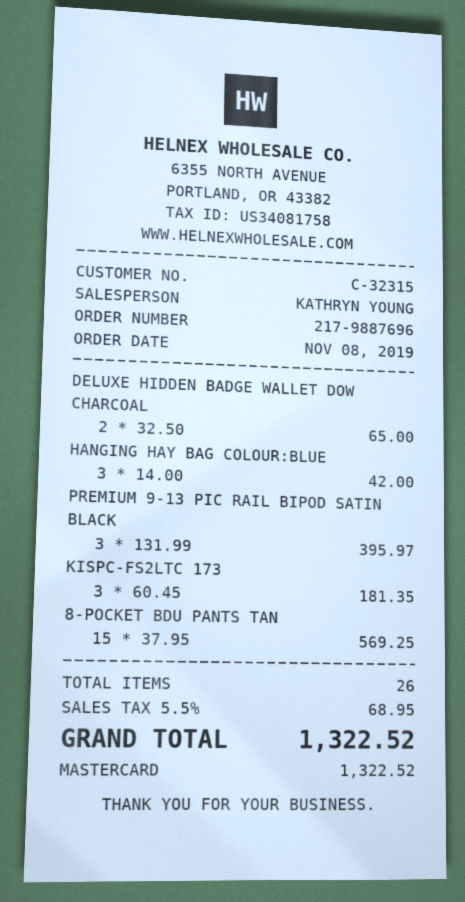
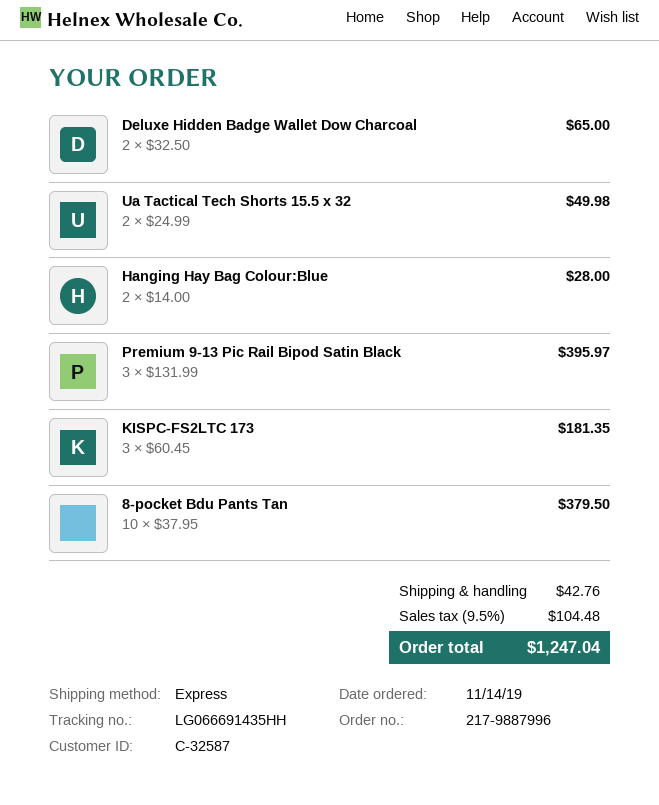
order number: 217-9887696 -> 217-9887996
order date: 2019-11-08 -> 2019-11-14
customer number: C-32315 -> C-32587
HANGING HAY BAG COLOUR:BLUE: 3 x 14.00 = 42.00 -> 2 x 14.00 = 28.00
8-POCKET BDU PANTS TAN: 15 x 37.95 = 569.25 -> 10 x 37.95 = 379.50
Ua Tactical Tech Shorts 15.5 x 32: none -> 2 x 24.99 = 49.98
shipping: none -> 42.76
tax: 5.5% = 68.95 -> 9.5% = 104.48
total: 1322.52 -> 1247.04

